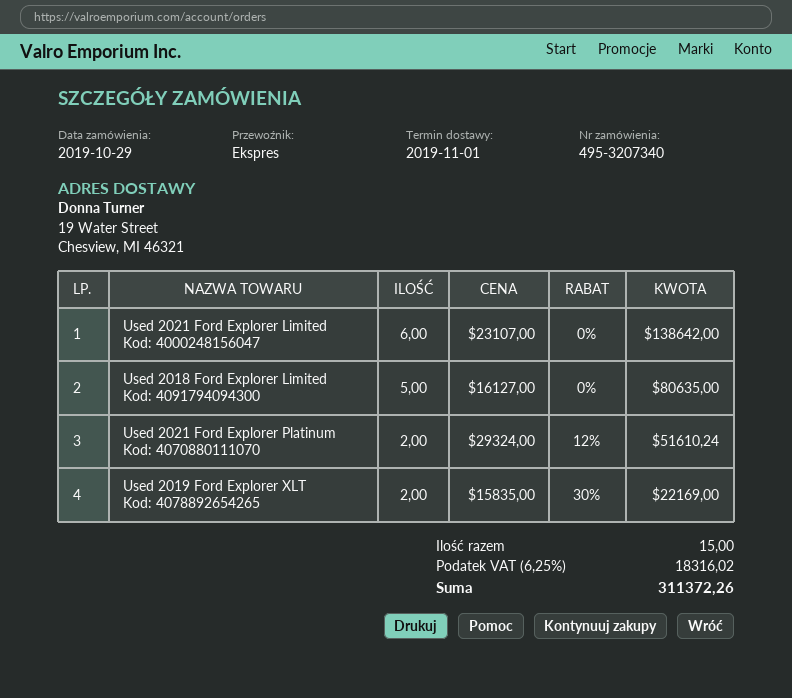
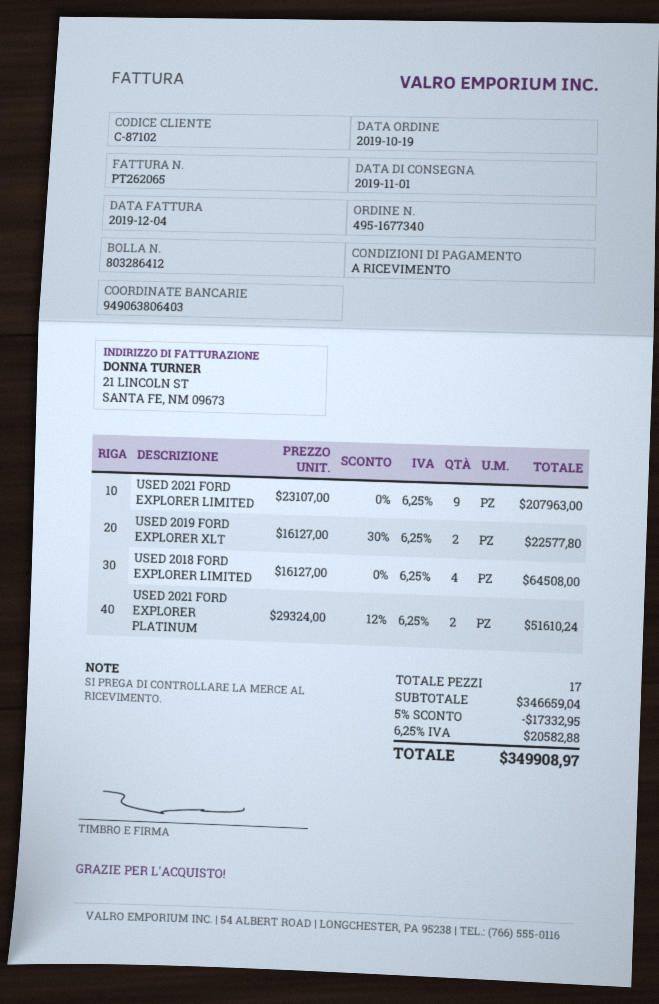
order number: 495-3207340 -> 495-1677340
order date: 2019-10-29 -> 2019-10-19
Used 2021 Ford Explorer Limited: 6 x 23107.00 = 138642.00 -> 9 x 23107.00 = 207963.00
Used 2018 Ford Explorer Limited: 5 x 16127.00 = 80635.00 -> 4 x 16127.00 = 64508.00
Used 2019 Ford Explorer XLT: 2 x 15835.00 - 30% = 22169.00 -> 2 x 16127.00 - 30% = 22577.80
total quantity: 15 -> 17
discount: none -> 5% = 17332.95
tax: 6.25% = 18316.02 -> 6.25% = 20582.88
total: 311372.26 -> 349908.97

